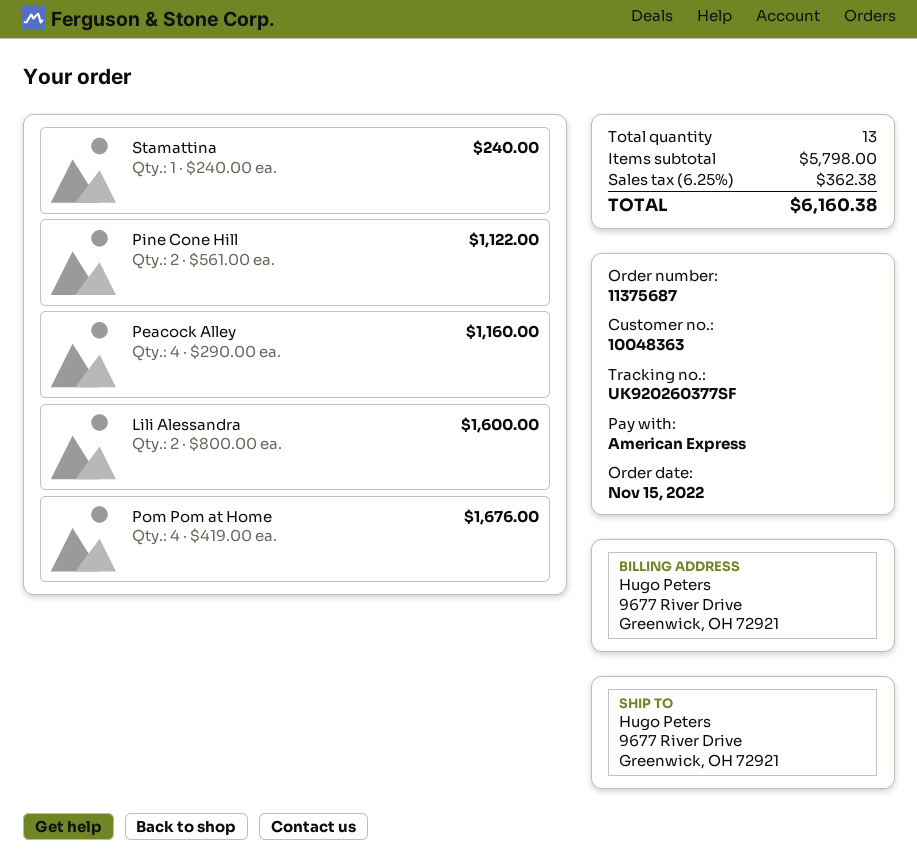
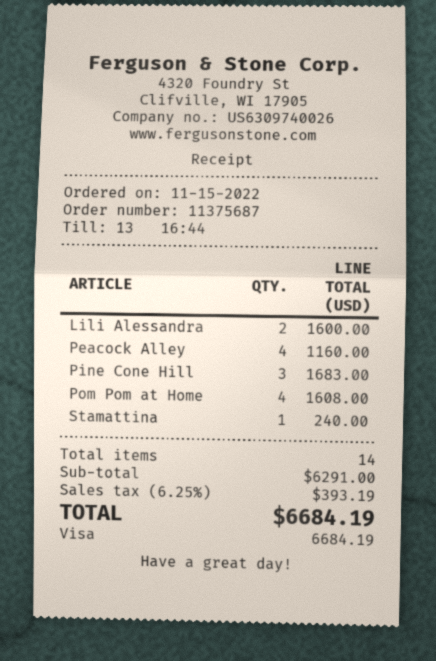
payment method: American Express -> Visa
Pine Cone Hill: 2 for 1122.00 -> 3 for 1683.00
Pom Pom at Home: 4 for 1676.00 -> 4 for 1608.00
total quantity: 13 -> 14
subtotal: 5798.00 -> 6291.00
tax: 6.25% = 362.38 -> 6.25% = 393.19
total: 6160.38 -> 6684.19

